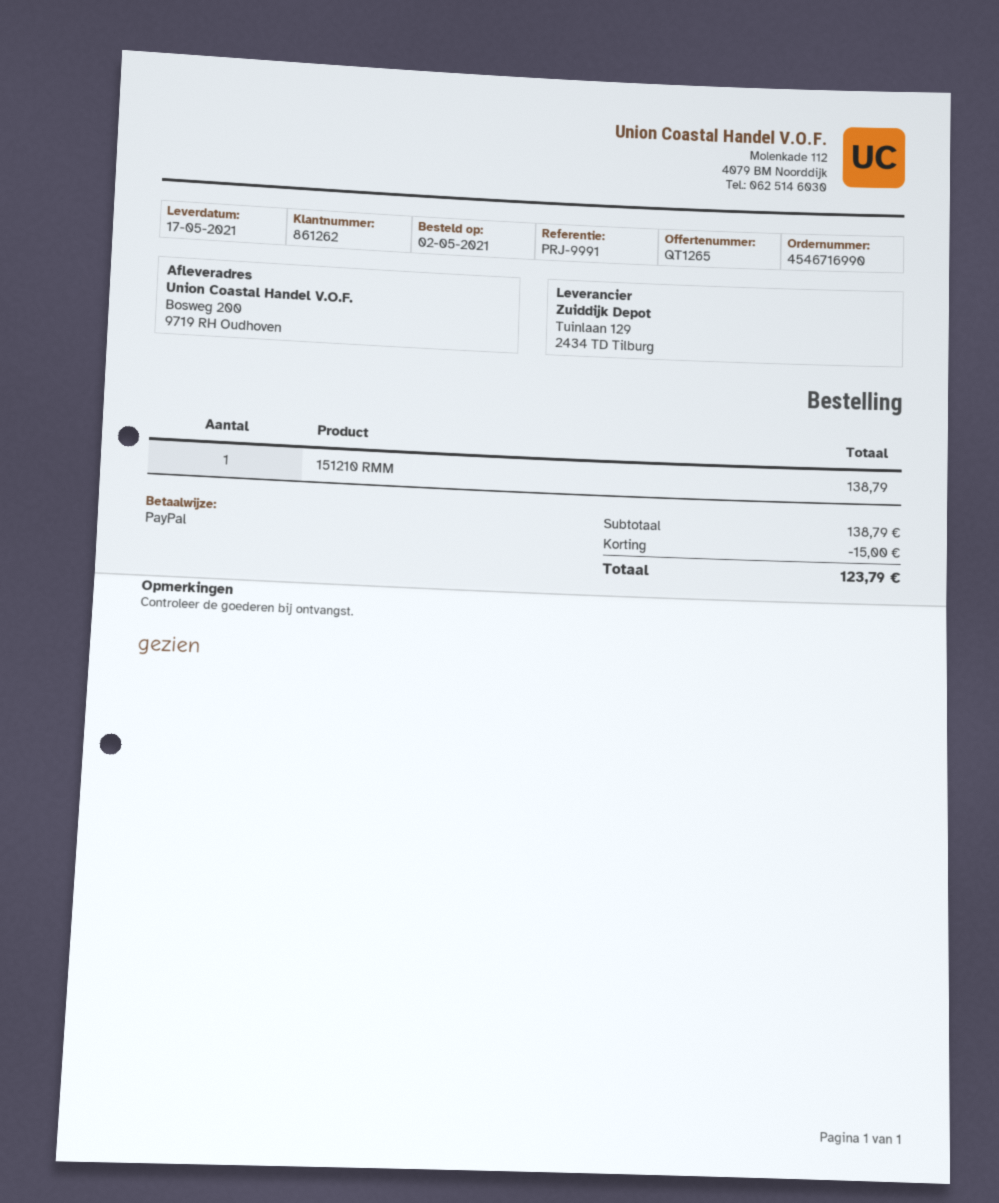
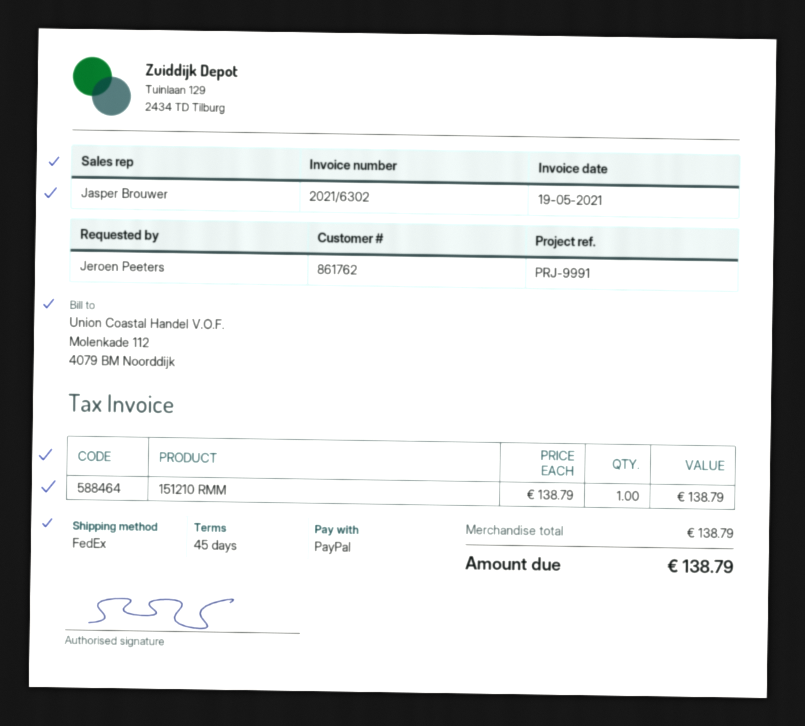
customer number: 861262 -> 861762
discount: 15.00 -> none
total: 123.79 -> 138.79

